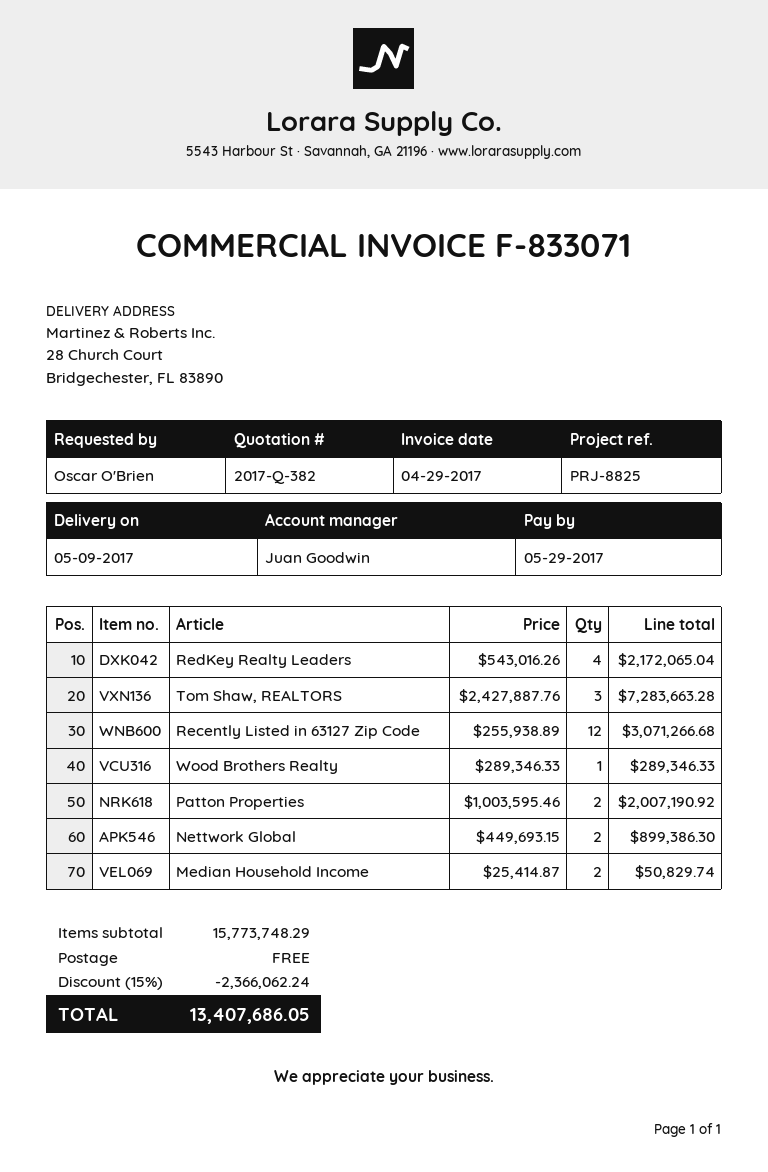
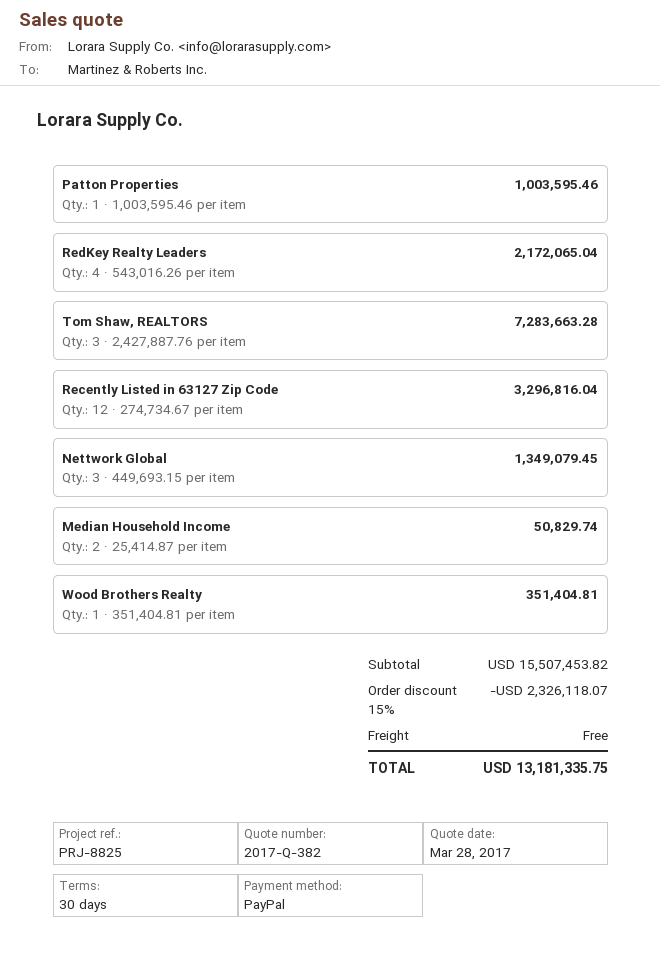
Recently Listed in 63127 Zip Code: 12 x 255938.89 = 3071266.68 -> 12 x 274734.67 = 3296816.04
Wood Brothers Realty: 1 x 289346.33 = 289346.33 -> 1 x 351404.81 = 351404.81
Patton Properties: 2 x 1003595.46 = 2007190.92 -> 1 x 1003595.46 = 1003595.46
Nettwork Global: 2 x 449693.15 = 899386.30 -> 3 x 449693.15 = 1349079.45
subtotal: 15773748.29 -> 15507453.82
discount: 15% = 2366062.24 -> 15% = 2326118.07
total: 13407686.05 -> 13181335.75

